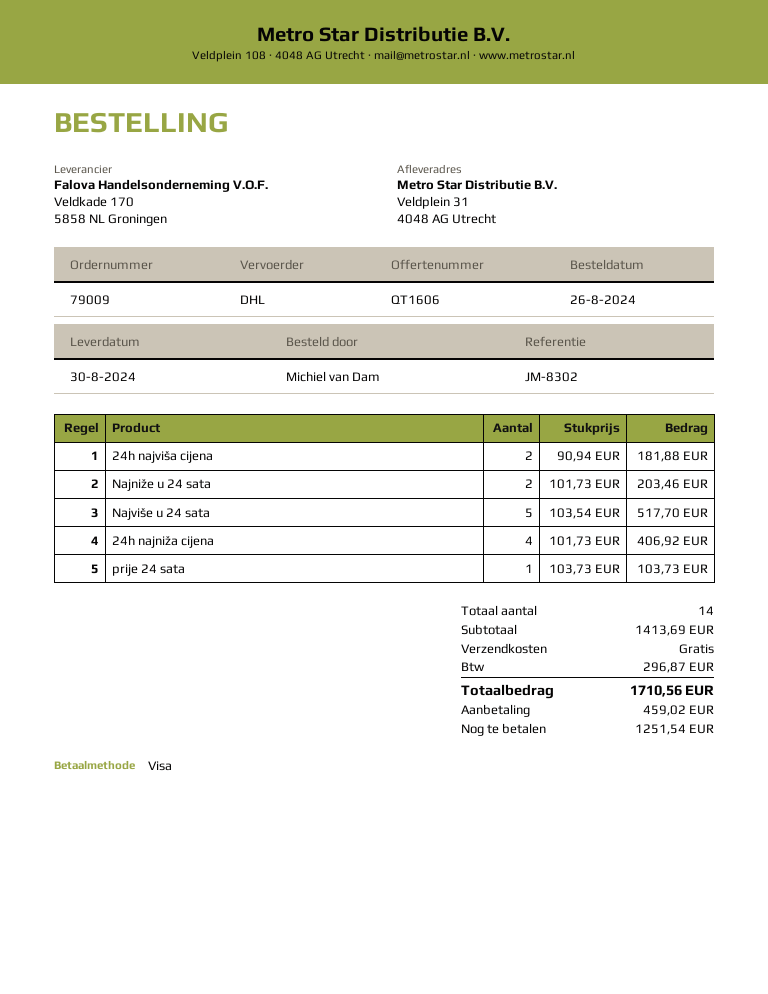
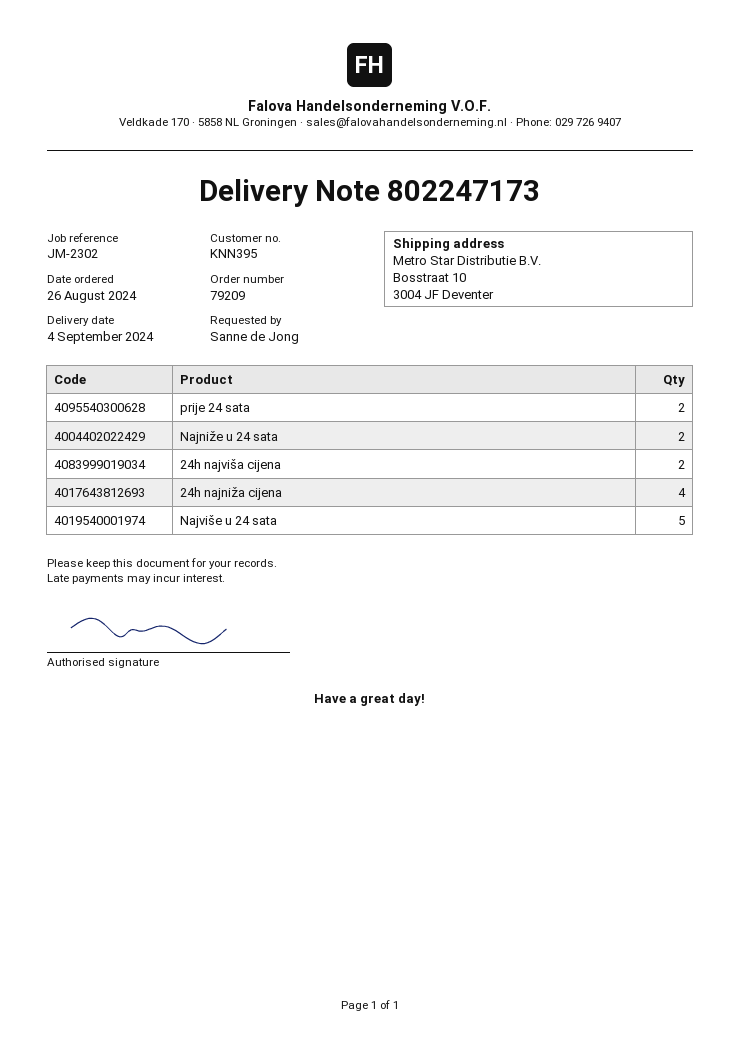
order number: 79009 -> 79209
delivery date: 2024-08-30 -> 2024-09-04
reference: JM-8302 -> JM-2302
ordered by: Michiel van Dam -> Sanne de Jong
ship to: Veldplein 31, 4048 AG Utrecht -> Bosstraat 10, 3004 JF Deventer
prije 24 sata: 1 -> 2

